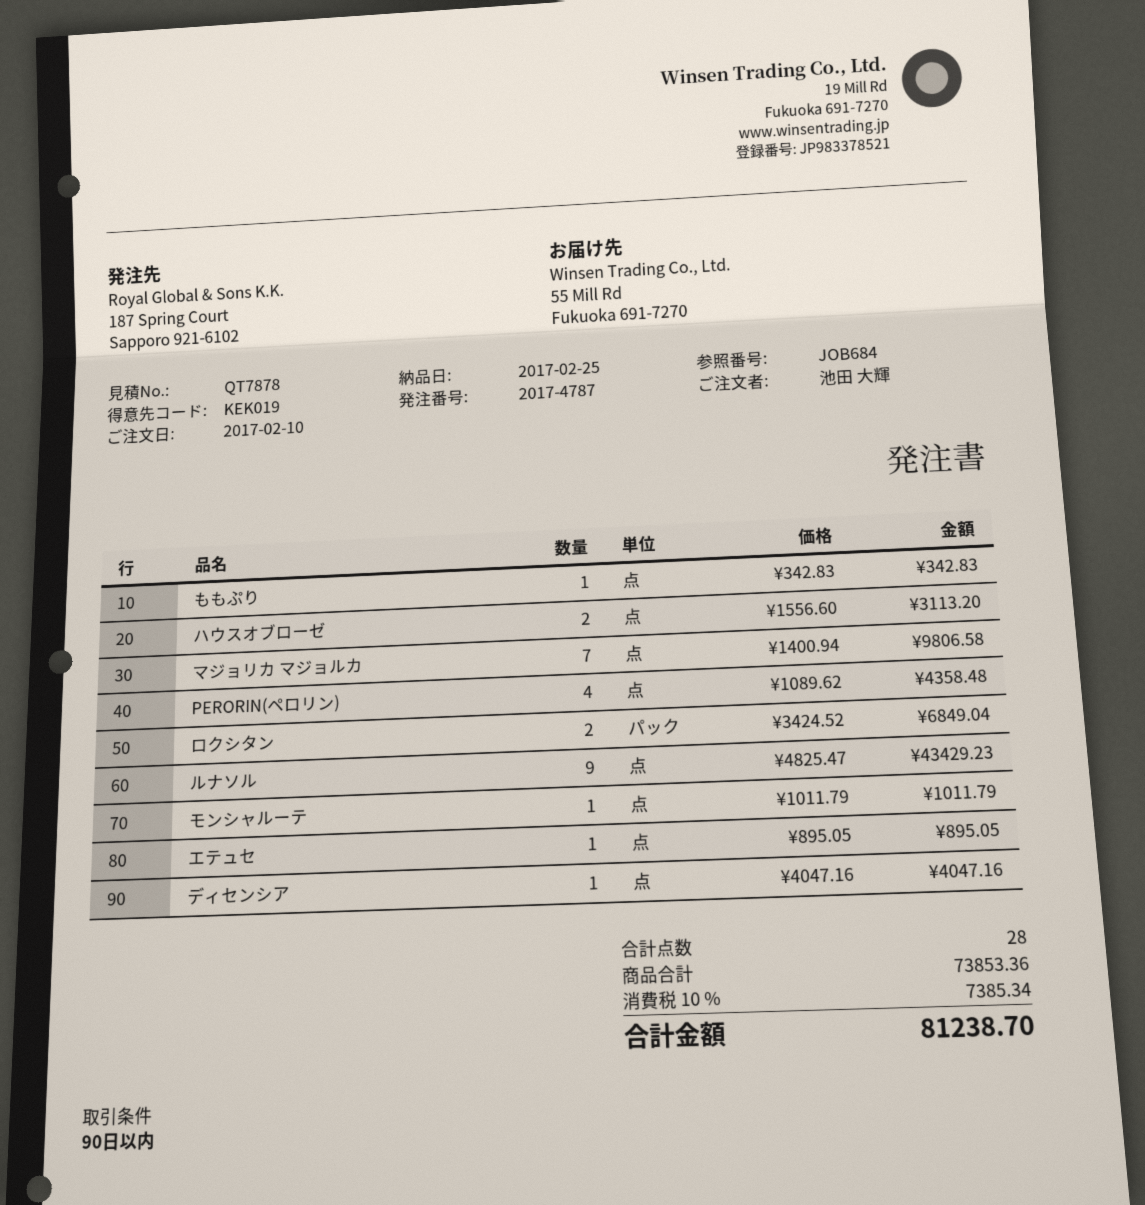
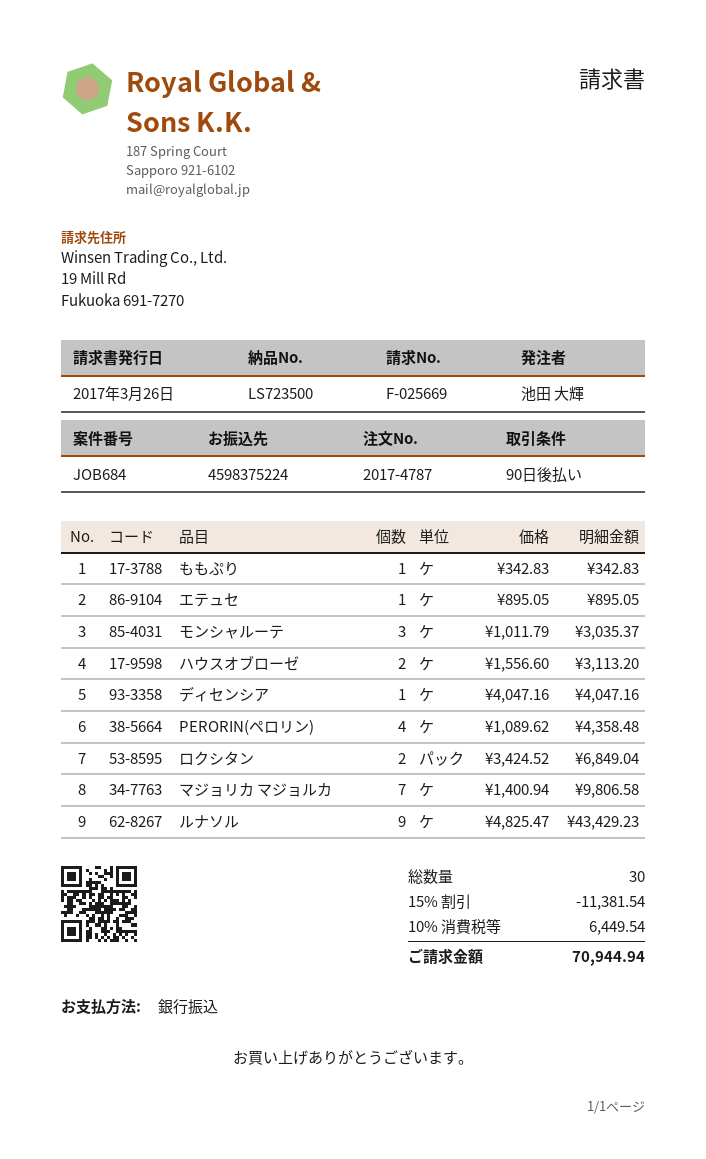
モンシャルーテ: 1 x 1011.79 = 1011.79 -> 3 x 1011.79 = 3035.37
total quantity: 28 -> 30
discount: none -> 15% = 11381.54
tax: 10% = 7385.34 -> 10% = 6449.54
total: 81238.70 -> 70944.94

